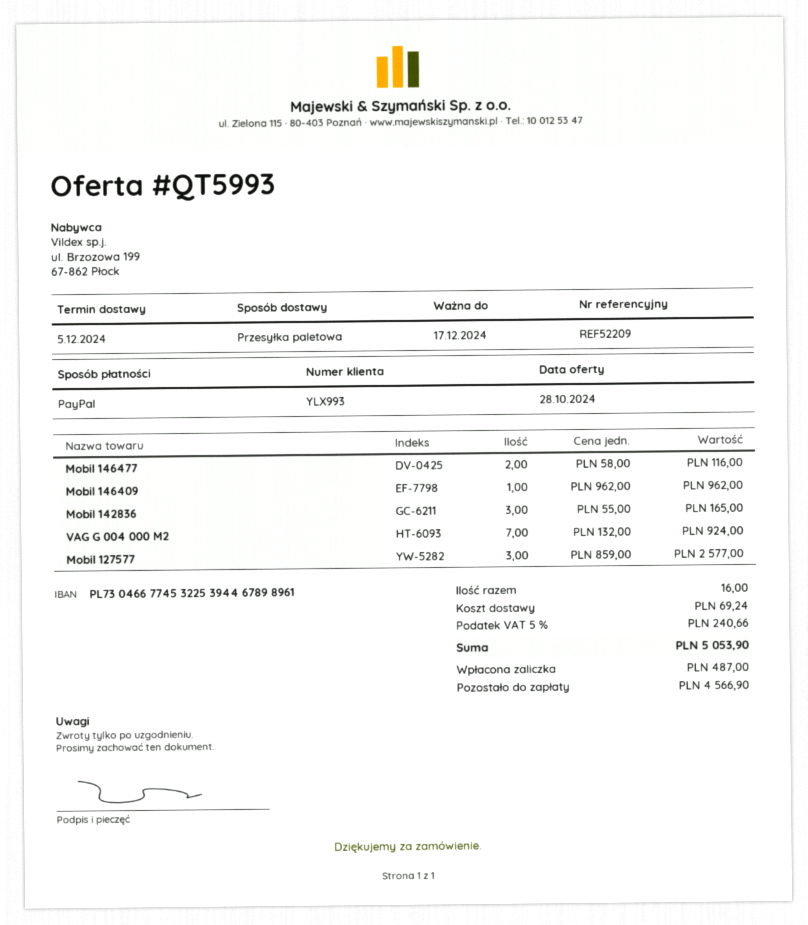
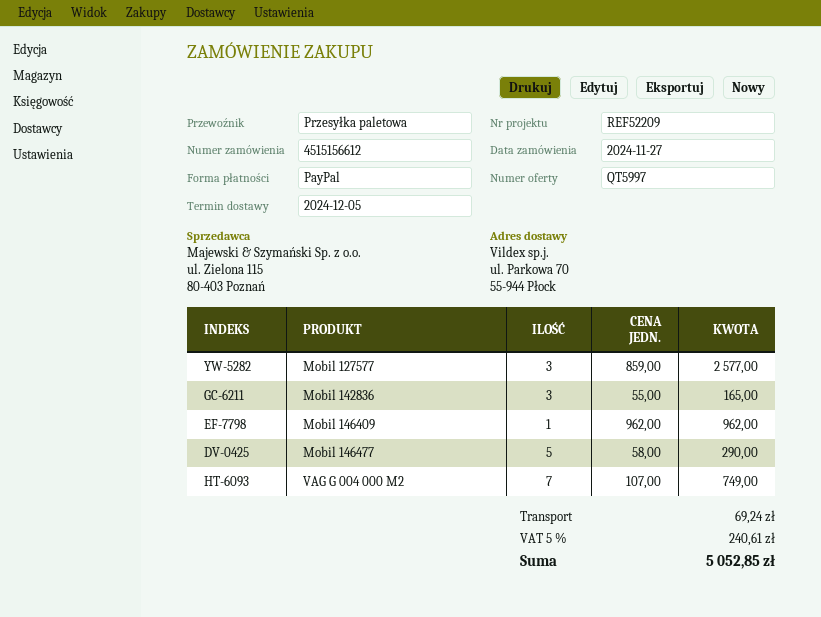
quote number: QT5993 -> QT5997
Mobil 146477: 2 x 58.00 = 116.00 -> 5 x 58.00 = 290.00
VAG G 004 000 M2: 7 x 132.00 = 924.00 -> 7 x 107.00 = 749.00
tax: 5% = 240.66 -> 5% = 240.61
total: 5053.90 -> 5052.85

